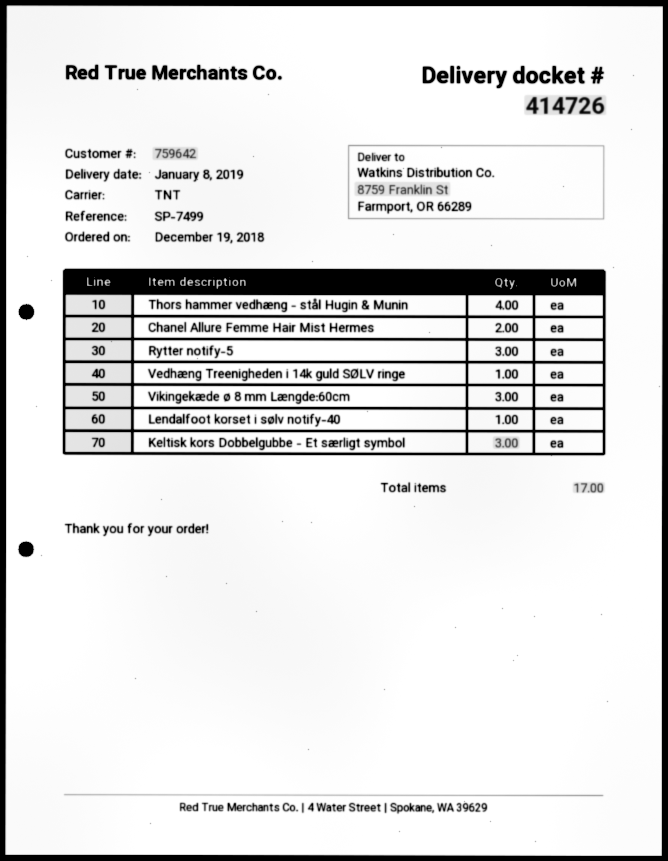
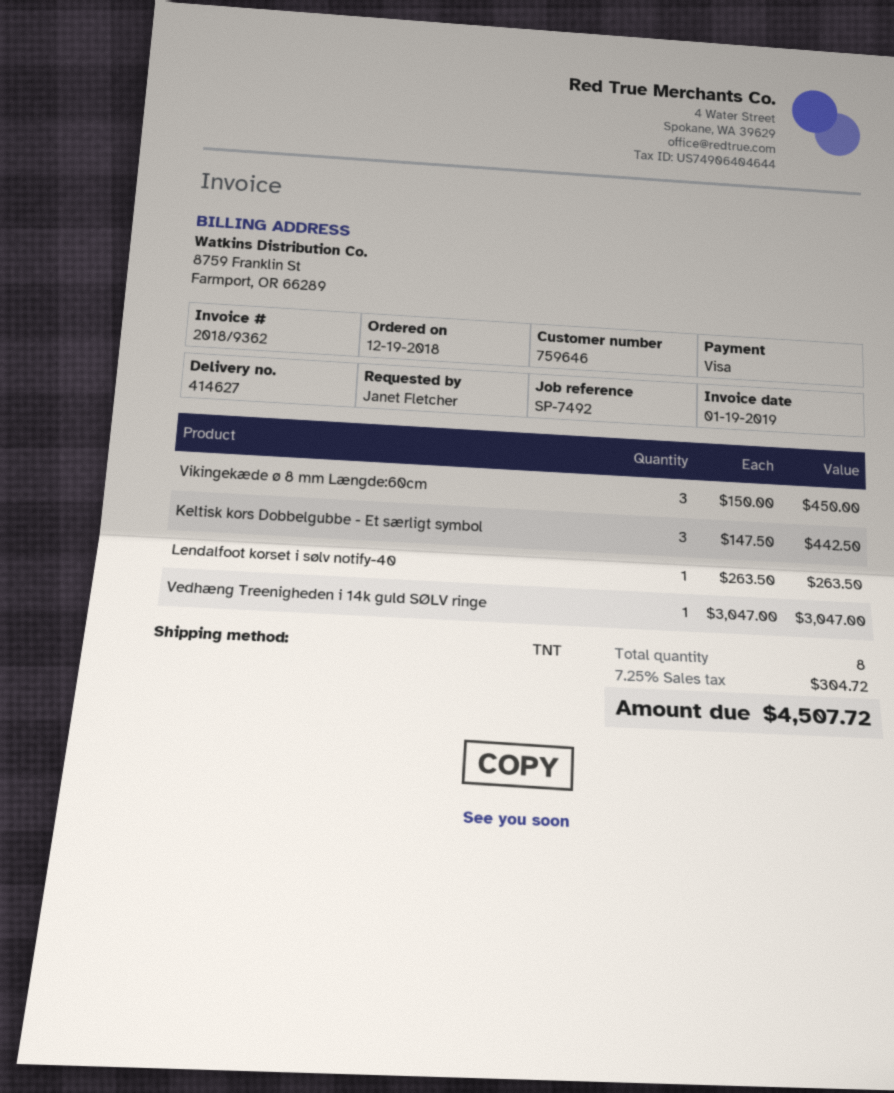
delivery note number: 414726 -> 414627
customer number: 759642 -> 759646
reference: SP-7499 -> SP-7492
Thors hammer vedhæng - stål Hugin & Munin: 4 -> none
Chanel Allure Femme Hair Mist Hermes: 2 -> none
Rytter notify-5: 3 -> none
total quantity: 17 -> 8

